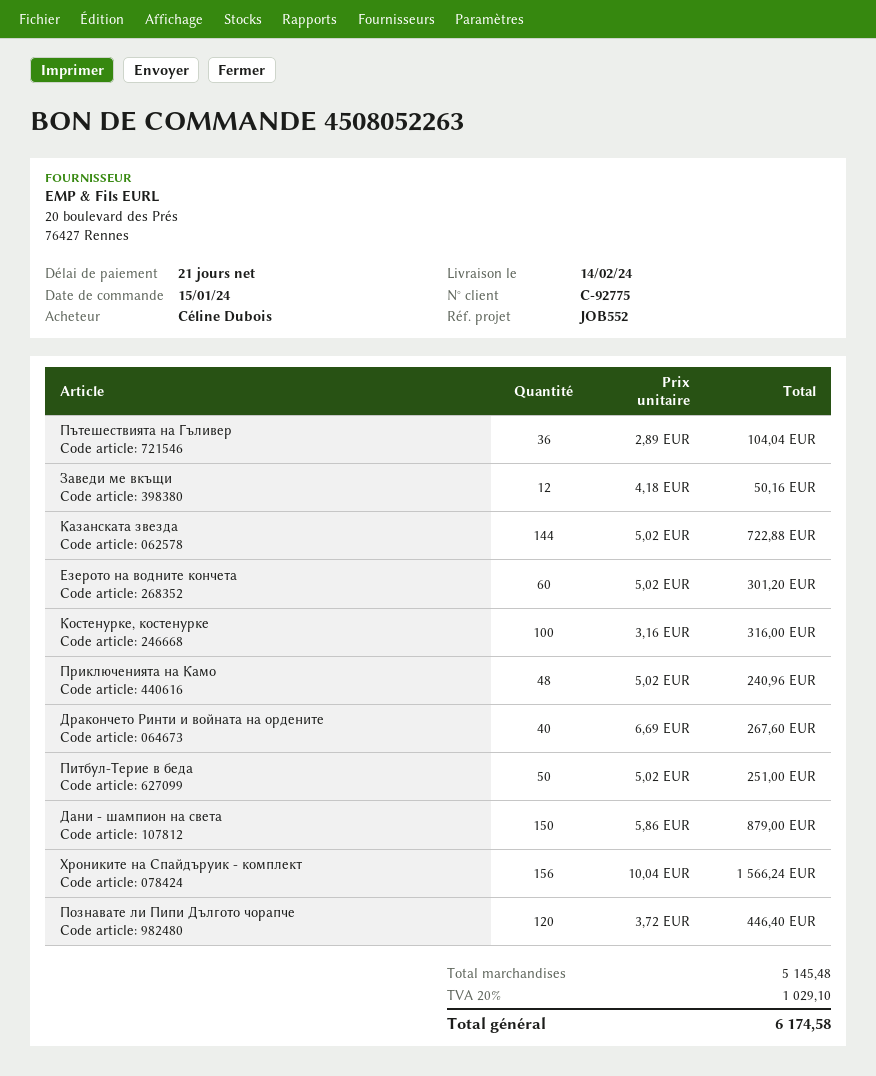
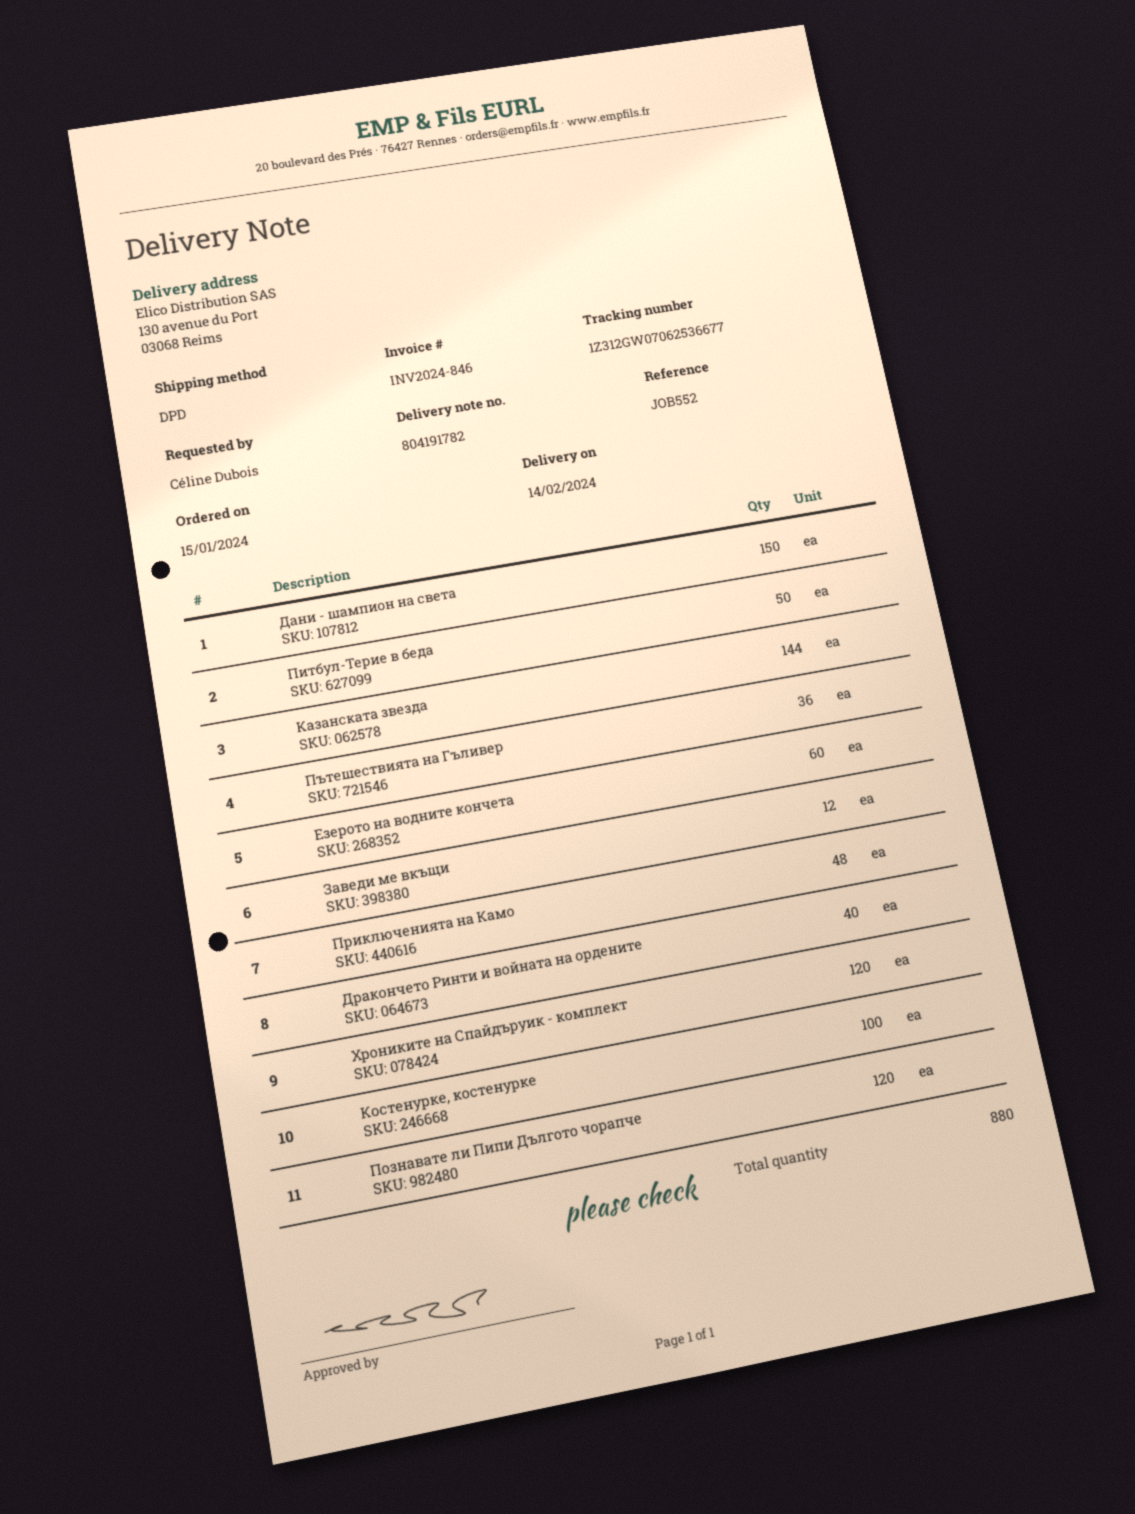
Хрониките на Спайдъруик - комплект: 156 -> 120

